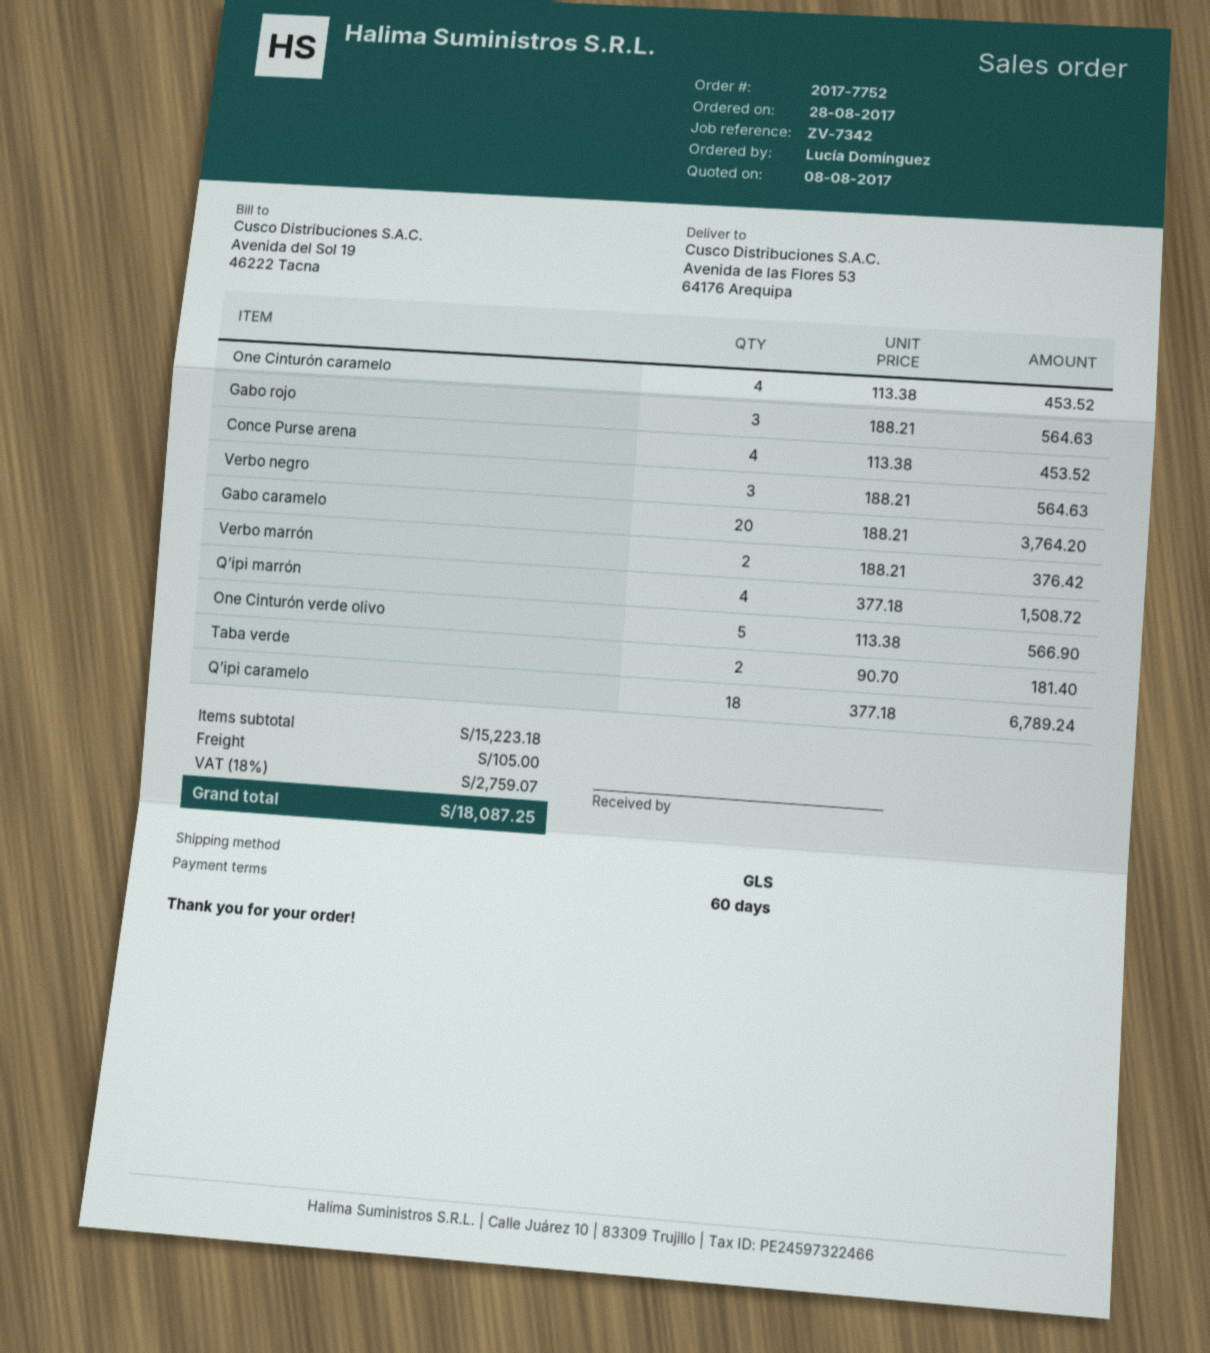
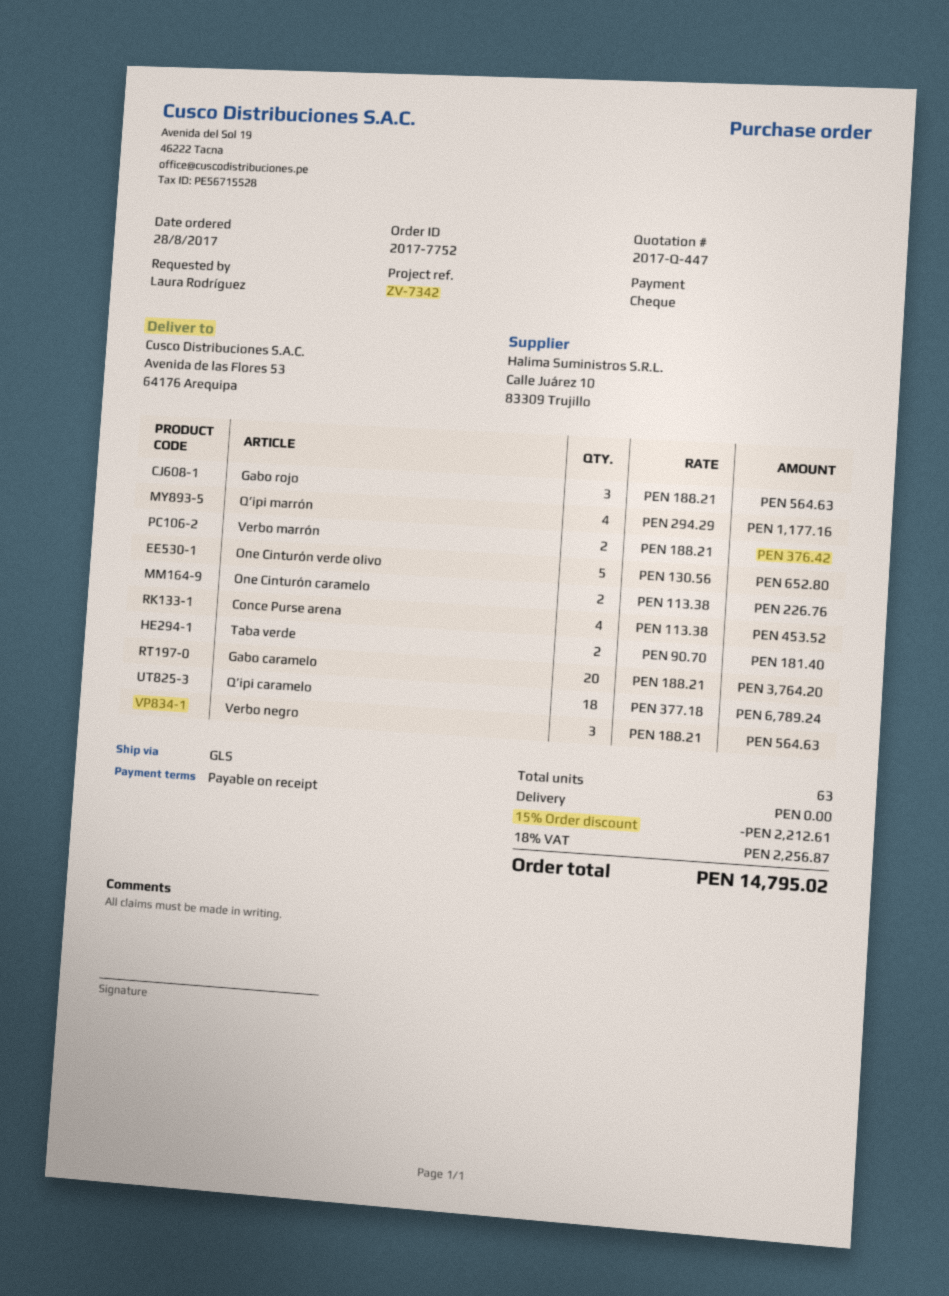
payment terms: 60 days -> on receipt
ordered by: Lucía Domínguez -> Laura Rodríguez
One Cinturón caramelo: 4 x 113.38 = 453.52 -> 2 x 113.38 = 226.76
Q’ipi marrón: 4 x 377.18 = 1508.72 -> 4 x 294.29 = 1177.16
One Cinturón verde olivo: 5 x 113.38 = 566.90 -> 5 x 130.56 = 652.80
discount: none -> 15% = 2212.61
shipping: 105.00 -> 0.00
tax: 18% = 2759.07 -> 18% = 2256.87
total: 18087.25 -> 14795.02

